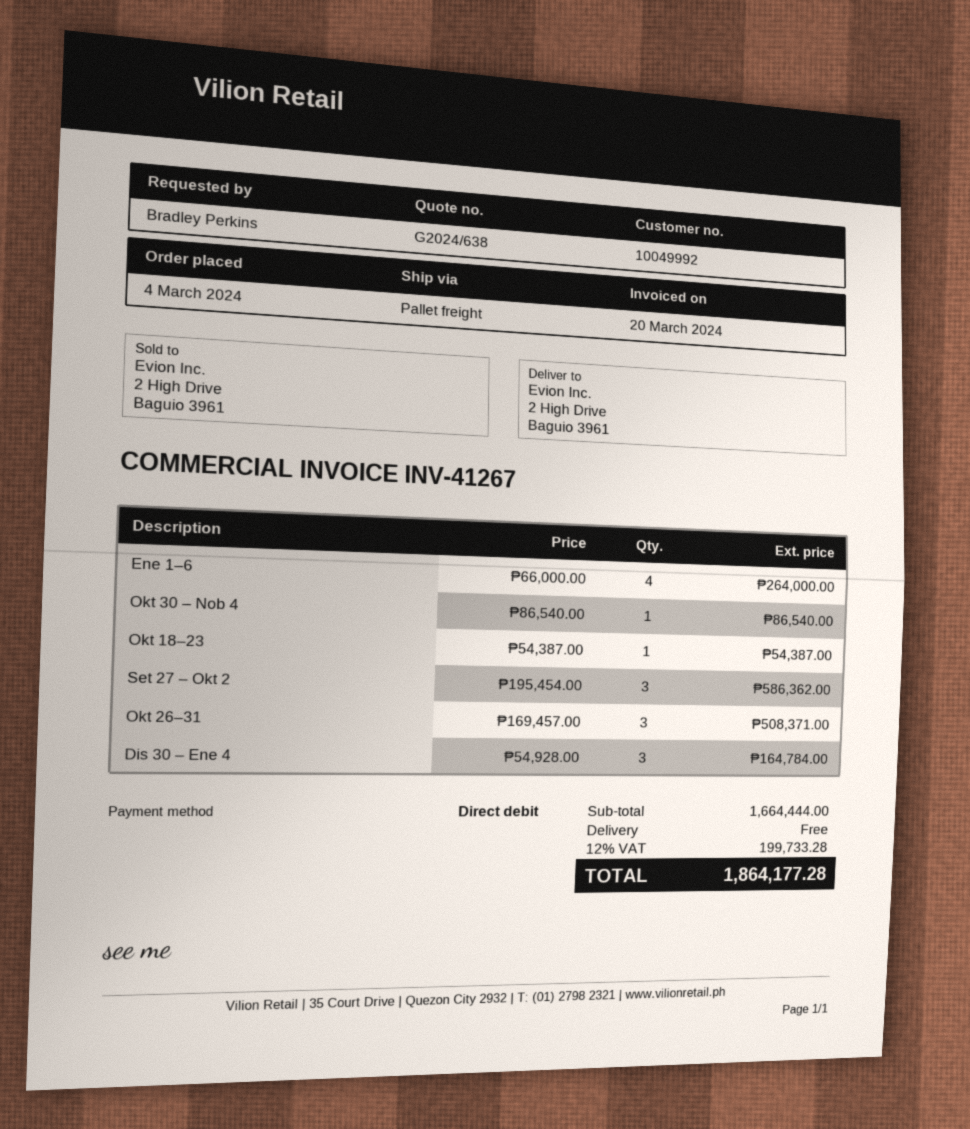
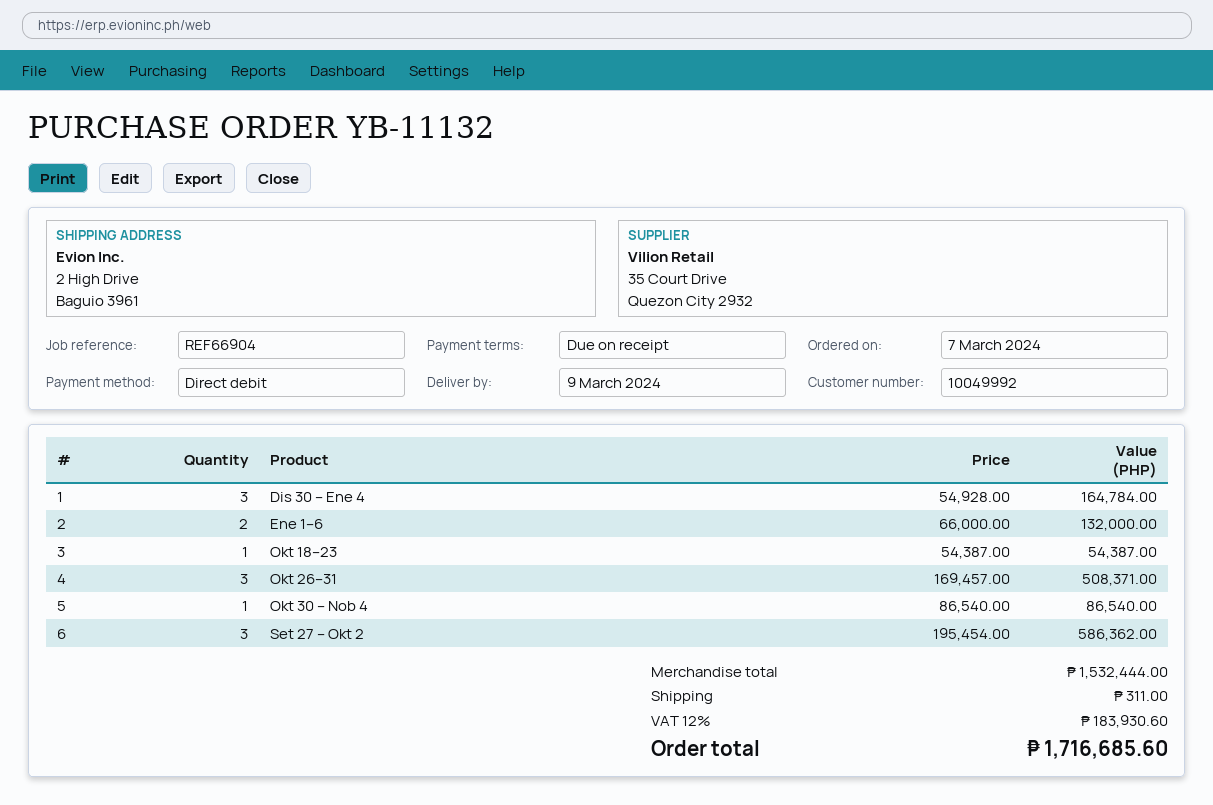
order date: 2024-03-04 -> 2024-03-07
Ene 1–6: 4 x 66000.00 = 264000.00 -> 2 x 66000.00 = 132000.00
subtotal: 1664444.00 -> 1532444.00
shipping: 0.00 -> 311.00
tax: 12% = 199733.28 -> 12% = 183930.60
total: 1864177.28 -> 1716685.60

